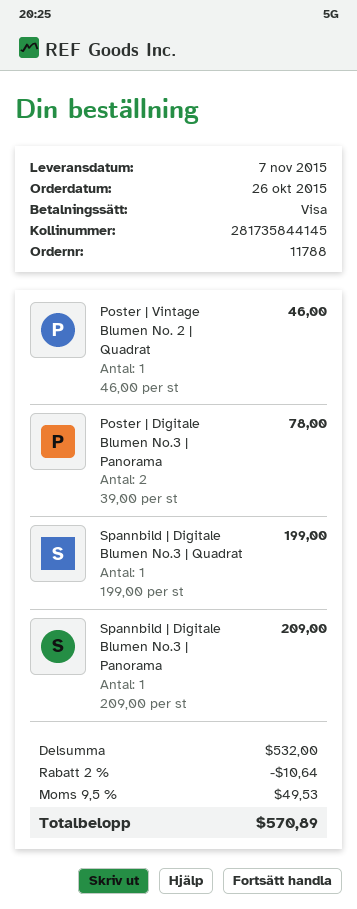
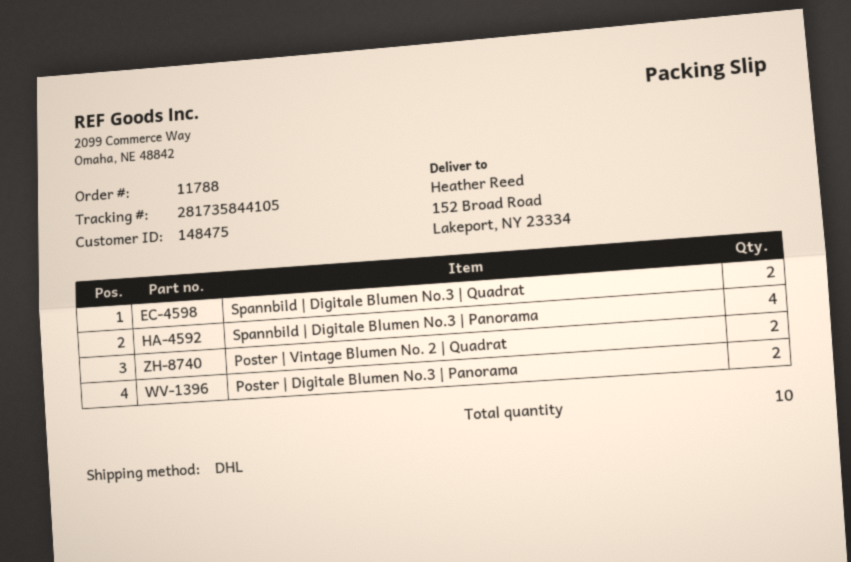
tracking number: 281735844145 -> 281735844105
Poster | Vintage Blumen No. 2 | Quadrat: 1 -> 2
Spannbild | Digitale Blumen No.3 | Quadrat: 1 -> 2
Spannbild | Digitale Blumen No.3 | Panorama: 1 -> 4

